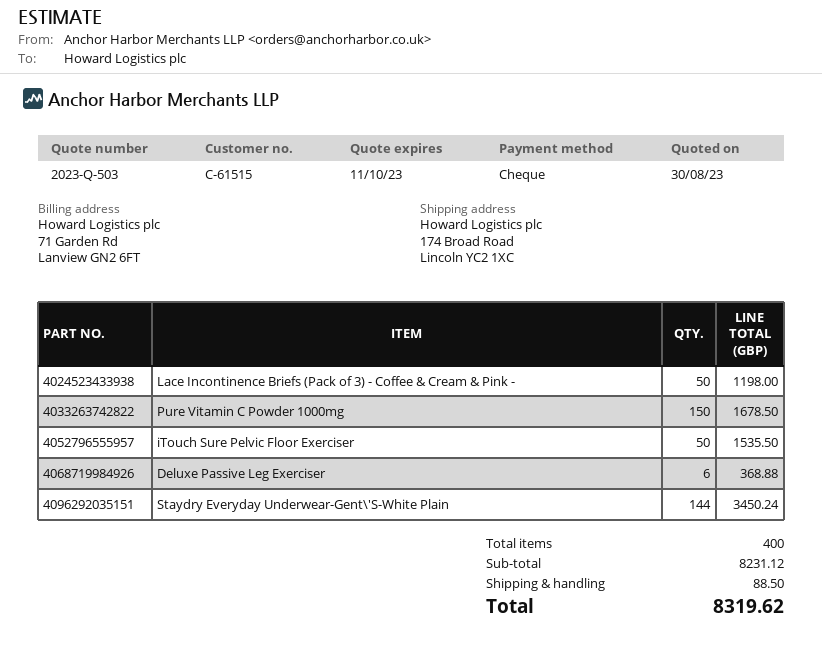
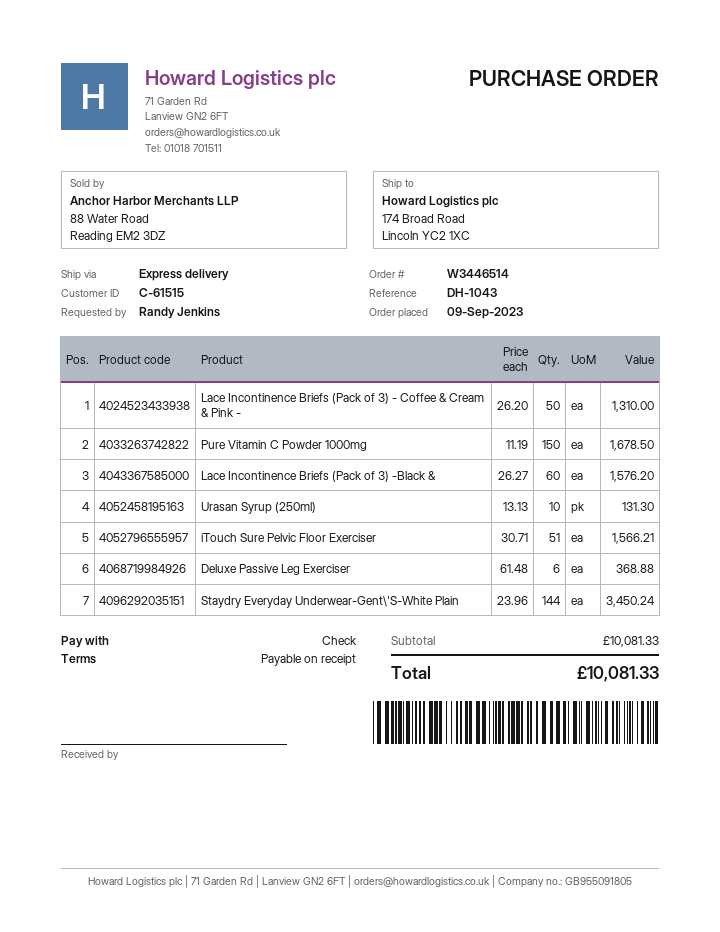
Lace Incontinence Briefs (Pack of 3) - Coffee & Cream & Pink -: 50 for 1198.00 -> 50 for 1310.00
iTouch Sure Pelvic Floor Exerciser: 50 for 1535.50 -> 51 for 1566.21
Lace Incontinence Briefs (Pack of 3) -Black &: none -> 60 for 1576.20
Urasan Syrup (250ml): none -> 10 for 131.30
subtotal: 8231.12 -> 10081.33
shipping: 88.50 -> none
total: 8319.62 -> 10081.33

